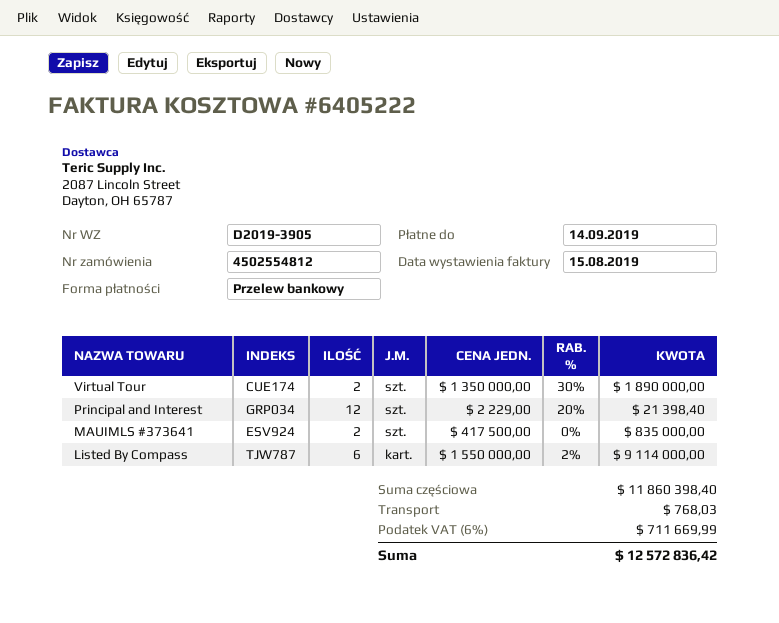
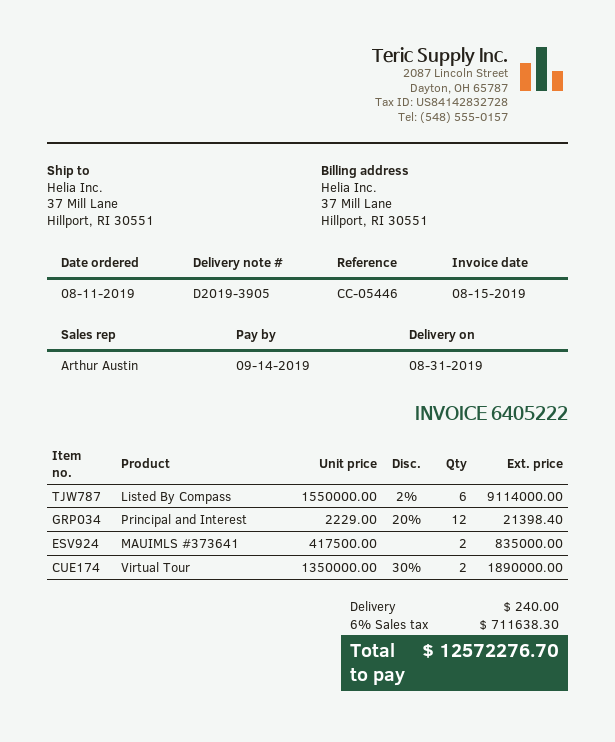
shipping: 768.03 -> 240.00
tax: 6% = 711669.99 -> 6% = 711638.30
total: 12572836.42 -> 12572276.70

